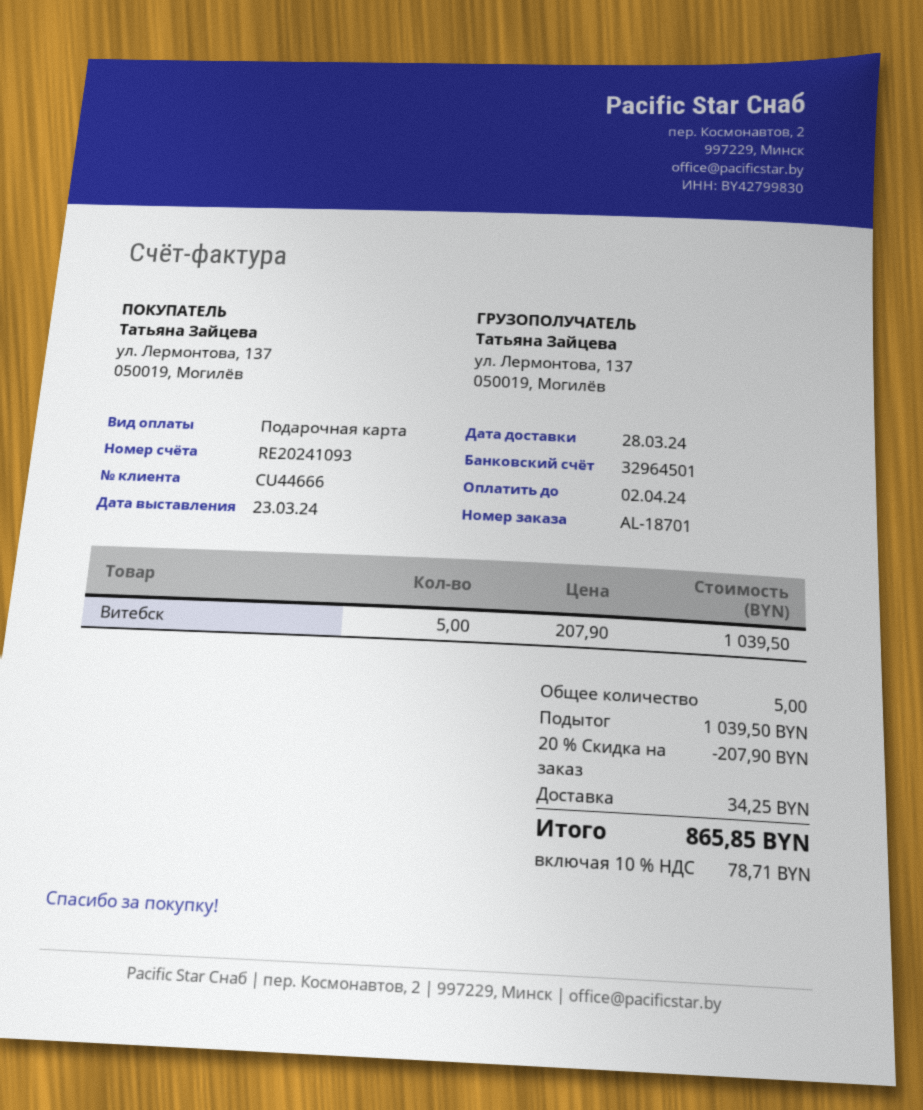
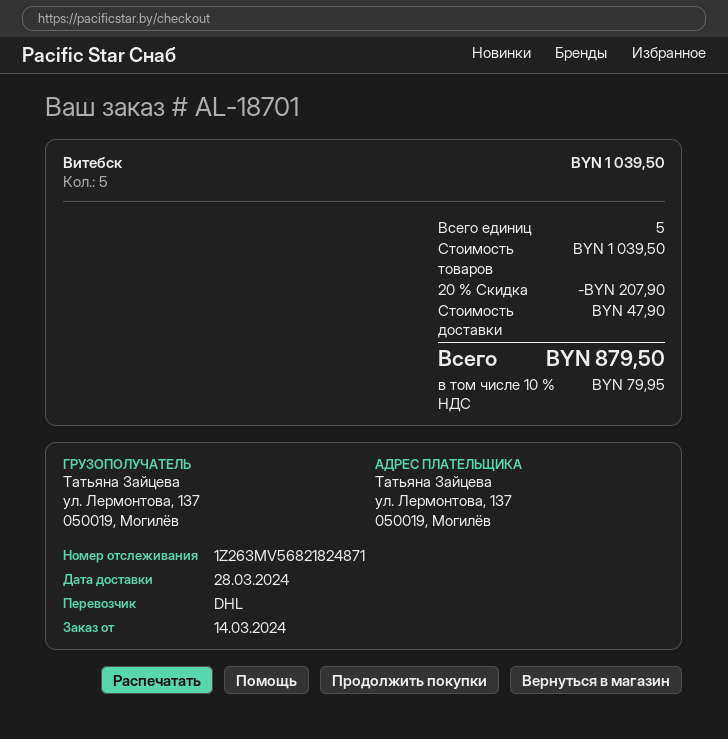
shipping: 34.25 -> 47.90
tax: 10% = 78.71 -> 10% = 79.95
total: 865.85 -> 879.50

